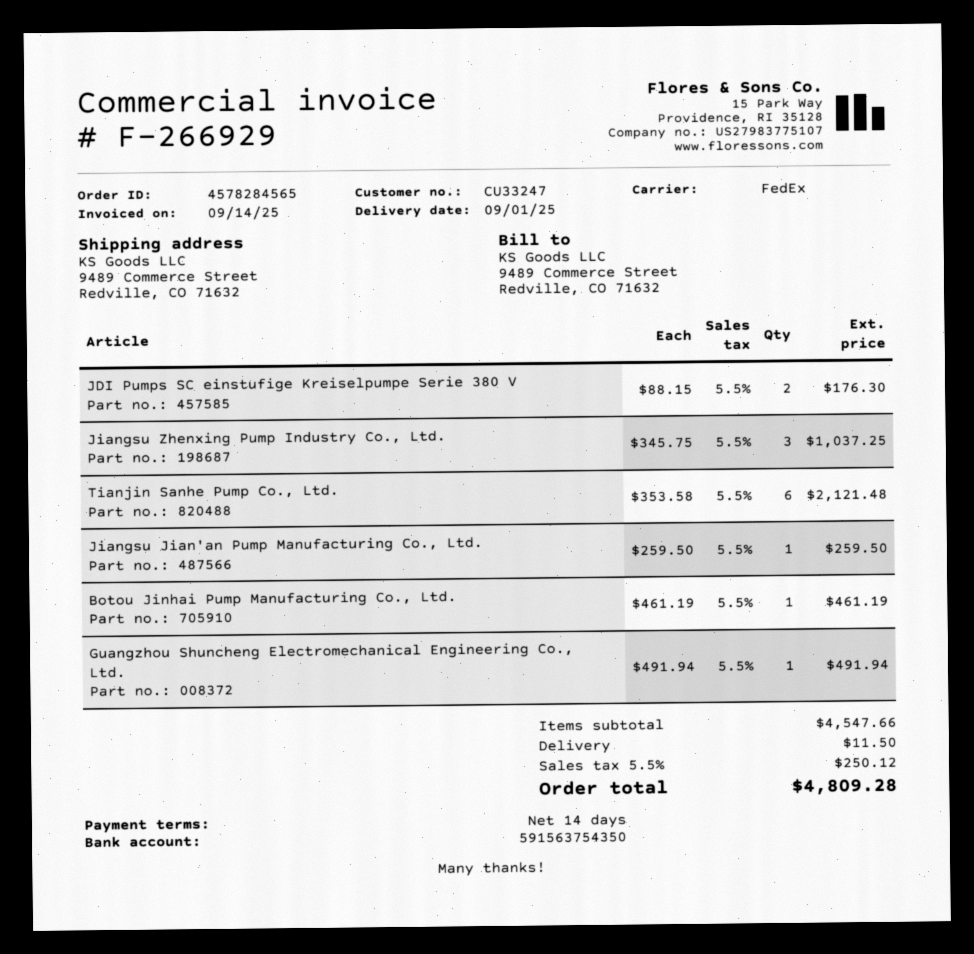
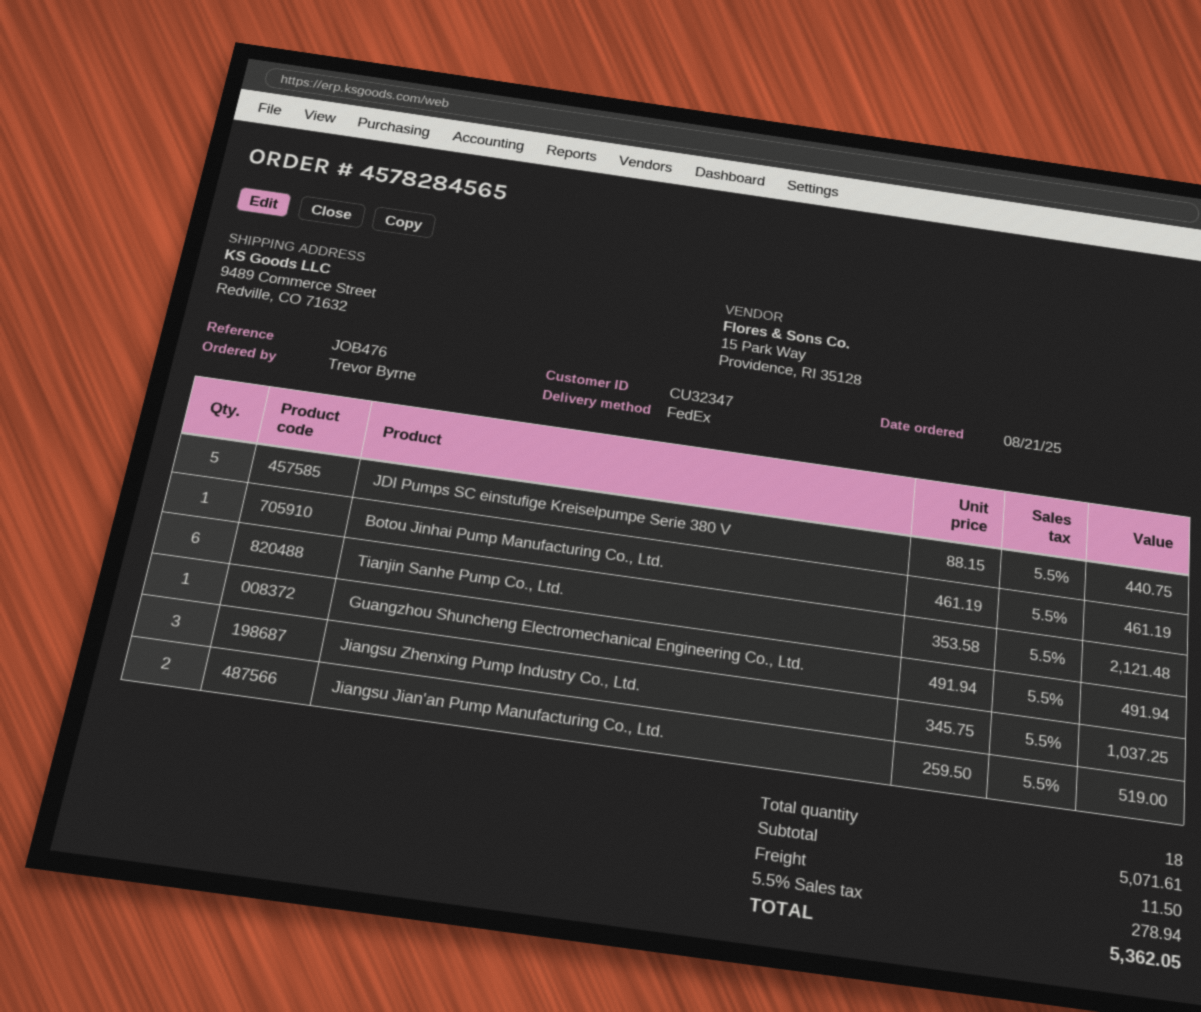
customer number: CU33247 -> CU32347
JDI Pumps SC einstufige Kreiselpumpe Serie 380 V: 2 x 88.15 = 176.30 -> 5 x 88.15 = 440.75
Jiangsu Jian'an Pump Manufacturing Co., Ltd.: 1 x 259.50 = 259.50 -> 2 x 259.50 = 519.00
subtotal: 4547.66 -> 5071.61
tax: 5.5% = 250.12 -> 5.5% = 278.94
total: 4809.28 -> 5362.05

